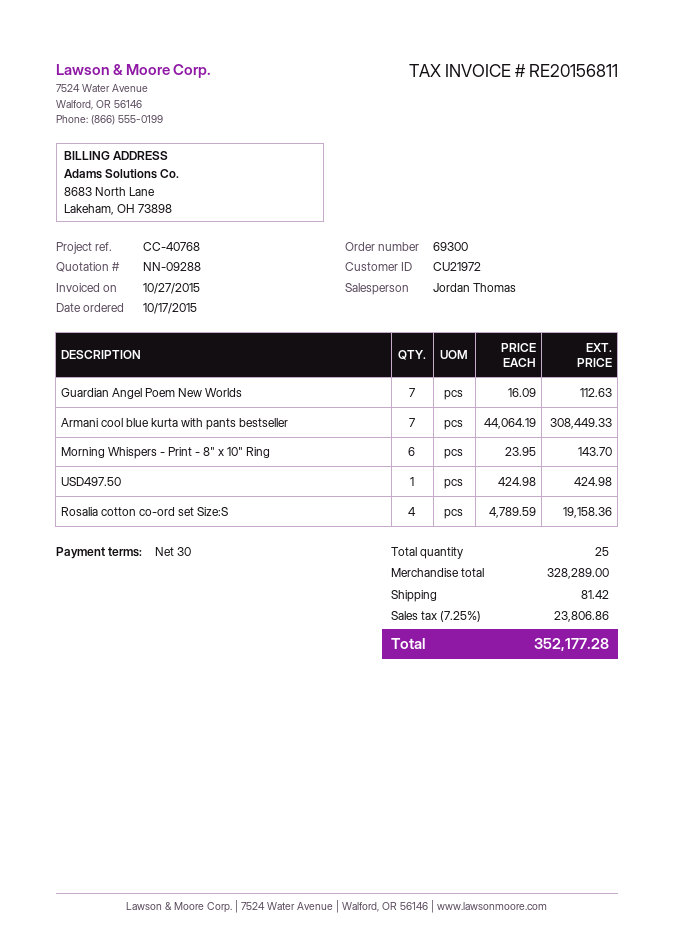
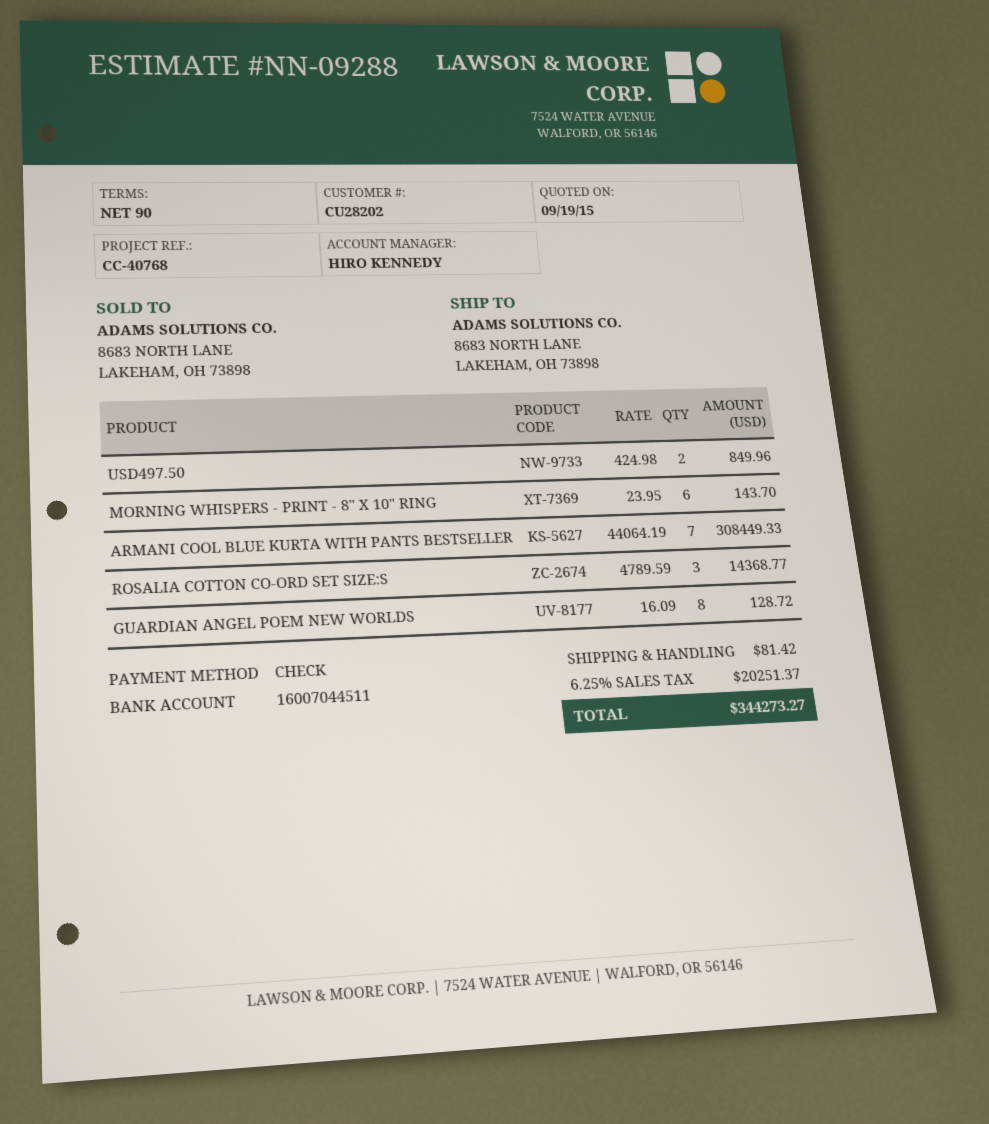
payment terms: 30 days -> 90 days
customer number: CU21972 -> CU28202
sales rep: Jordan Thomas -> HIRO KENNEDY
Guardian Angel Poem New Worlds: 7 x 16.09 = 112.63 -> 8 x 16.09 = 128.72
USD497.50: 1 x 424.98 = 424.98 -> 2 x 424.98 = 849.96
Rosalia cotton co-ord set Size:S: 4 x 4789.59 = 19158.36 -> 3 x 4789.59 = 14368.77
tax: 7.25% = 23806.86 -> 6.25% = 20251.37
total: 352177.28 -> 344273.27

